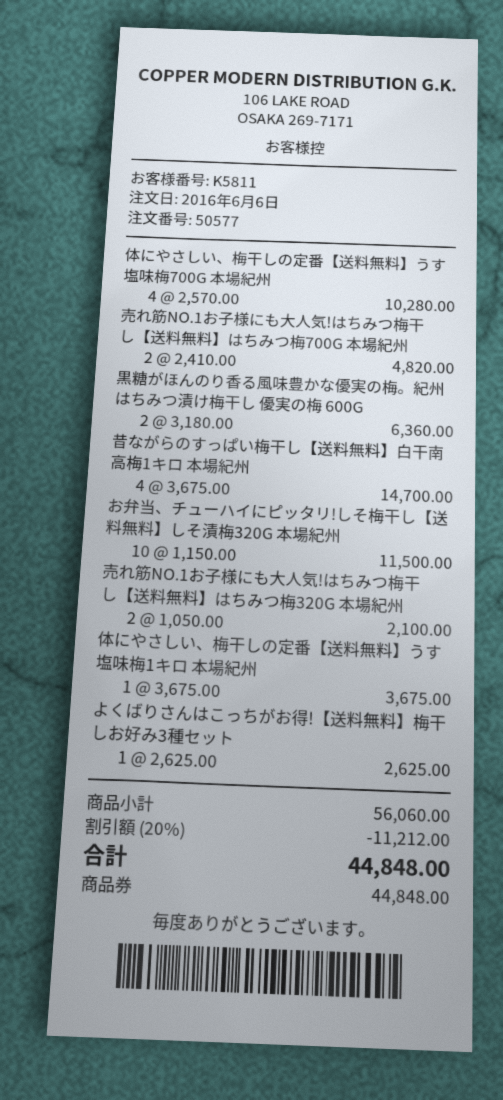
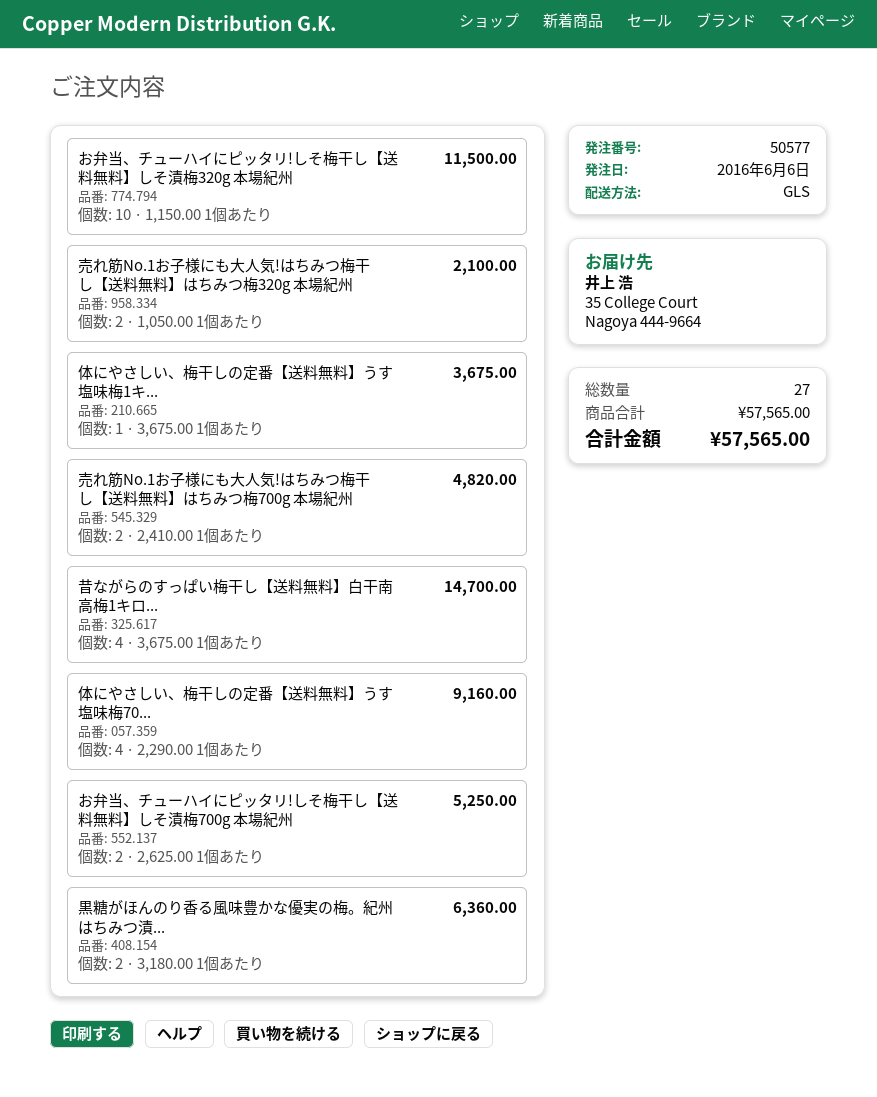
体にやさしい、梅干しの定番【送料無料】うす塩味梅700G 本場紀州: 4 x 2570.00 = 10280.00 -> 4 x 2290.00 = 9160.00
よくばりさんはこっちがお得!【送料無料】梅干しお好み3種セット: 1 x 2625.00 = 2625.00 -> none
お弁当、チューハイにピッタリ!しそ梅干し【送料無料】しそ漬梅700g 本場紀州: none -> 2 x 2625.00 = 5250.00
subtotal: 56060.00 -> 57565.00
discount: 20% = 11212.00 -> none
total: 44848.00 -> 57565.00

